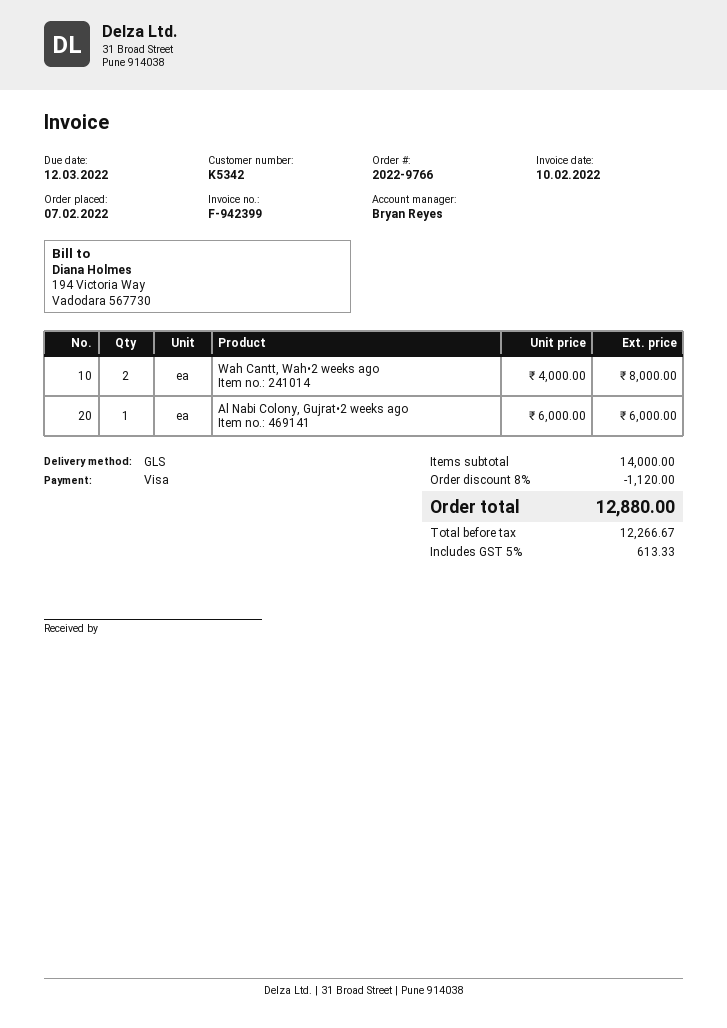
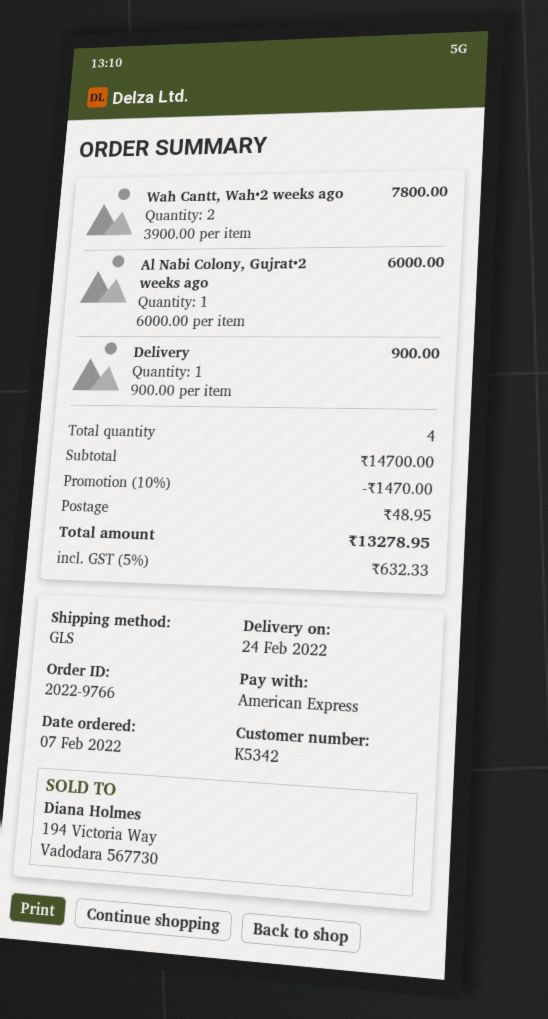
payment method: Visa -> American Express
Wah Cantt, Wah•2 weeks ago: 2 x 4000.00 = 8000.00 -> 2 x 3900.00 = 7800.00
Delivery: none -> 1 x 900.00 = 900.00
subtotal: 14000.00 -> 14700.00
discount: 8% = 1120.00 -> 10% = 1470.00
shipping: none -> 48.95
tax: 5% = 613.33 -> 5% = 632.33
total: 12880.00 -> 13278.95

